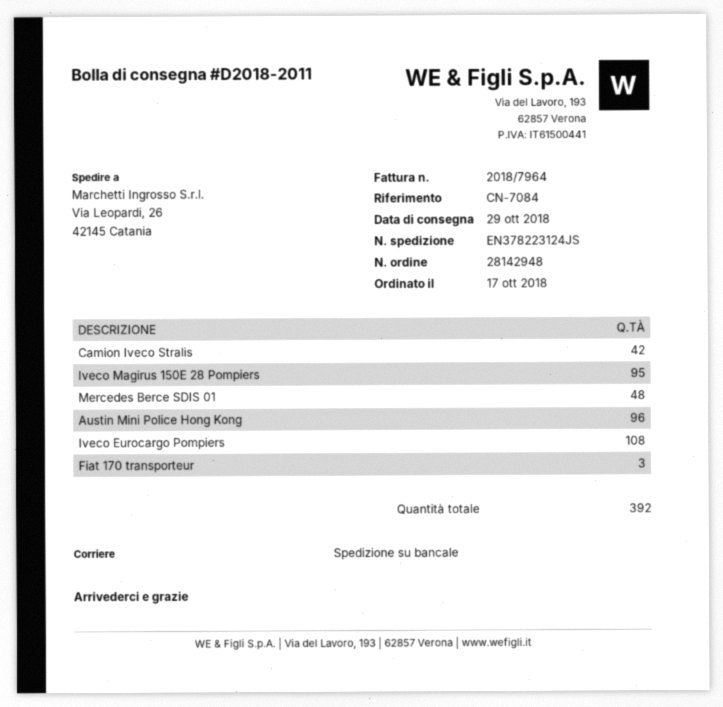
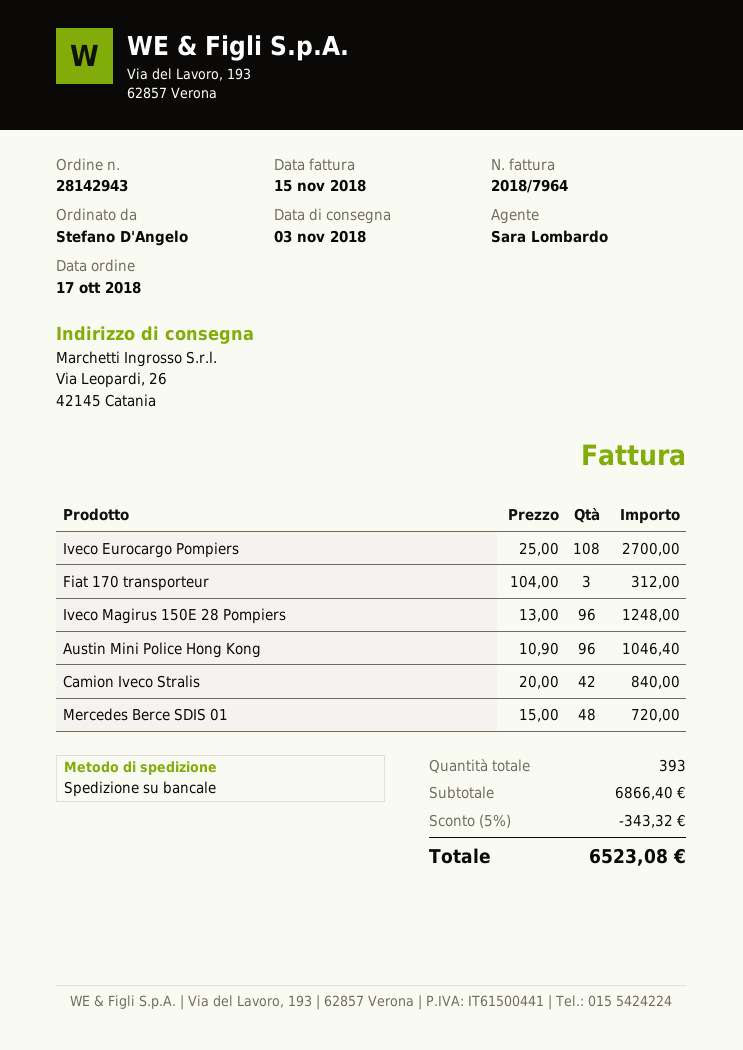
order number: 28142948 -> 28142943
delivery date: 2018-10-29 -> 2018-11-03
Iveco Magirus 150E 28 Pompiers: 95 -> 96
total quantity: 392 -> 393

